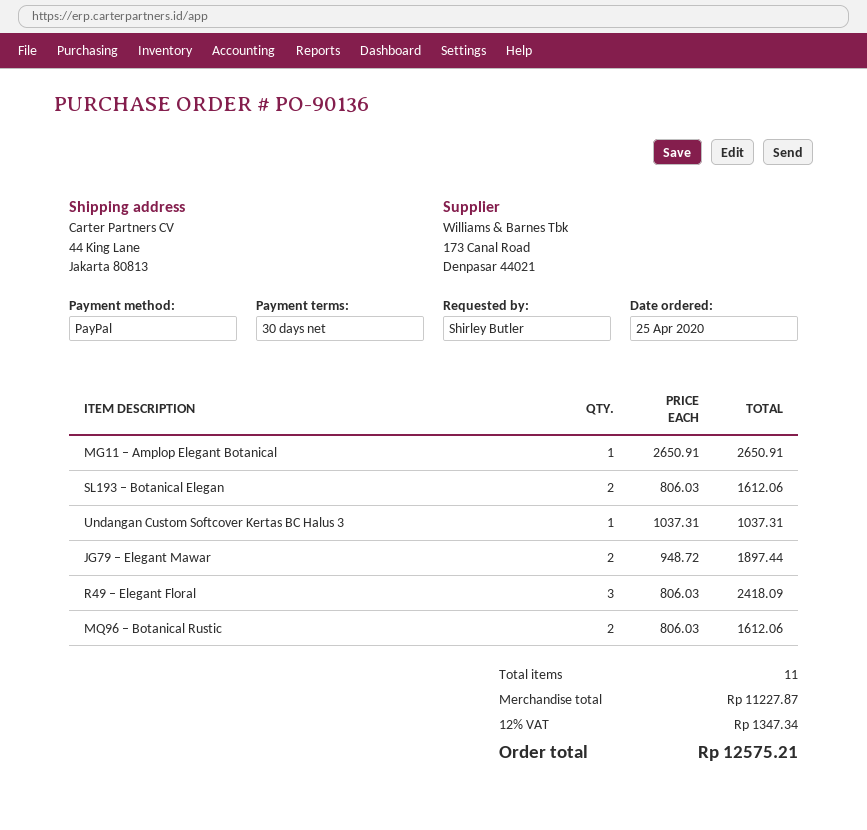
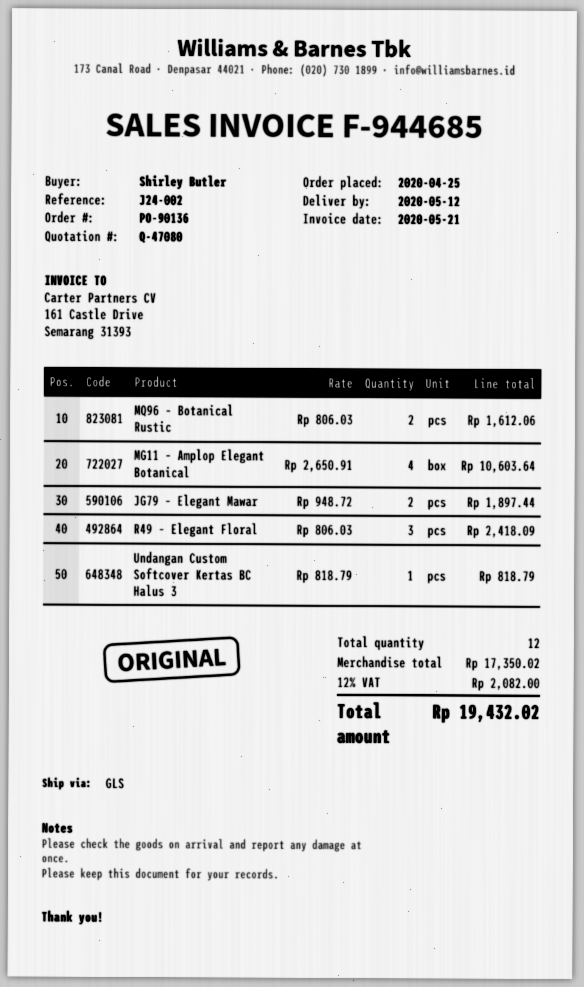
MG11 – Amplop Elegant Botanical: 1 x 2650.91 = 2650.91 -> 4 x 2650.91 = 10603.64
SL193 – Botanical Elegan: 2 x 806.03 = 1612.06 -> none
Undangan Custom Softcover Kertas BC Halus 3: 1 x 1037.31 = 1037.31 -> 1 x 818.79 = 818.79
total quantity: 11 -> 12
subtotal: 11227.87 -> 17350.02
tax: 12% = 1347.34 -> 12% = 2082.00
total: 12575.21 -> 19432.02

